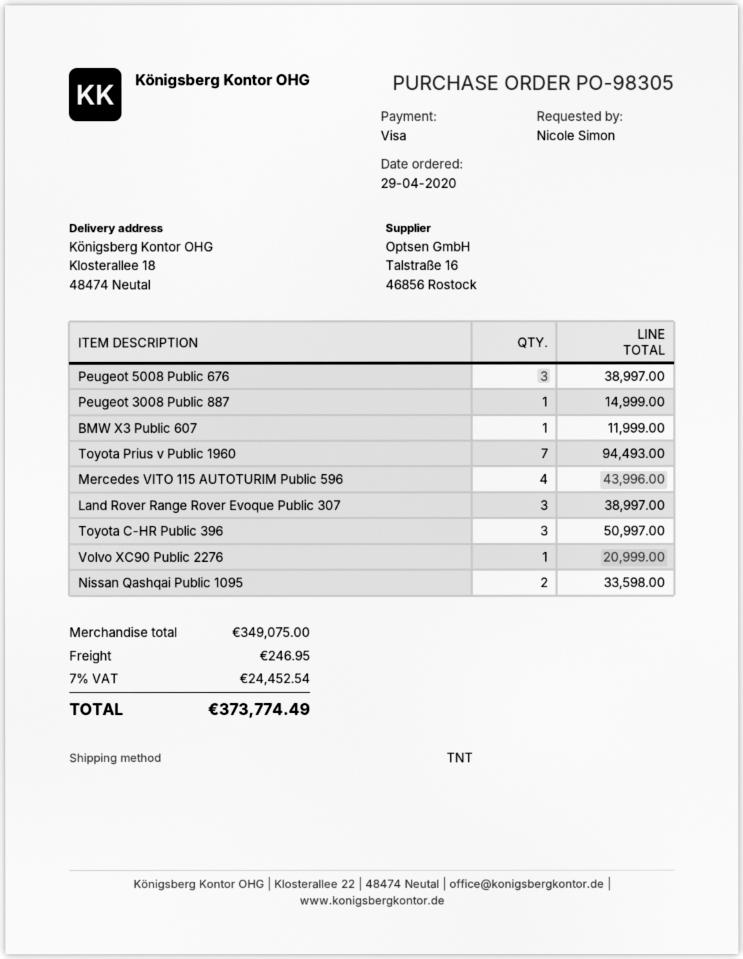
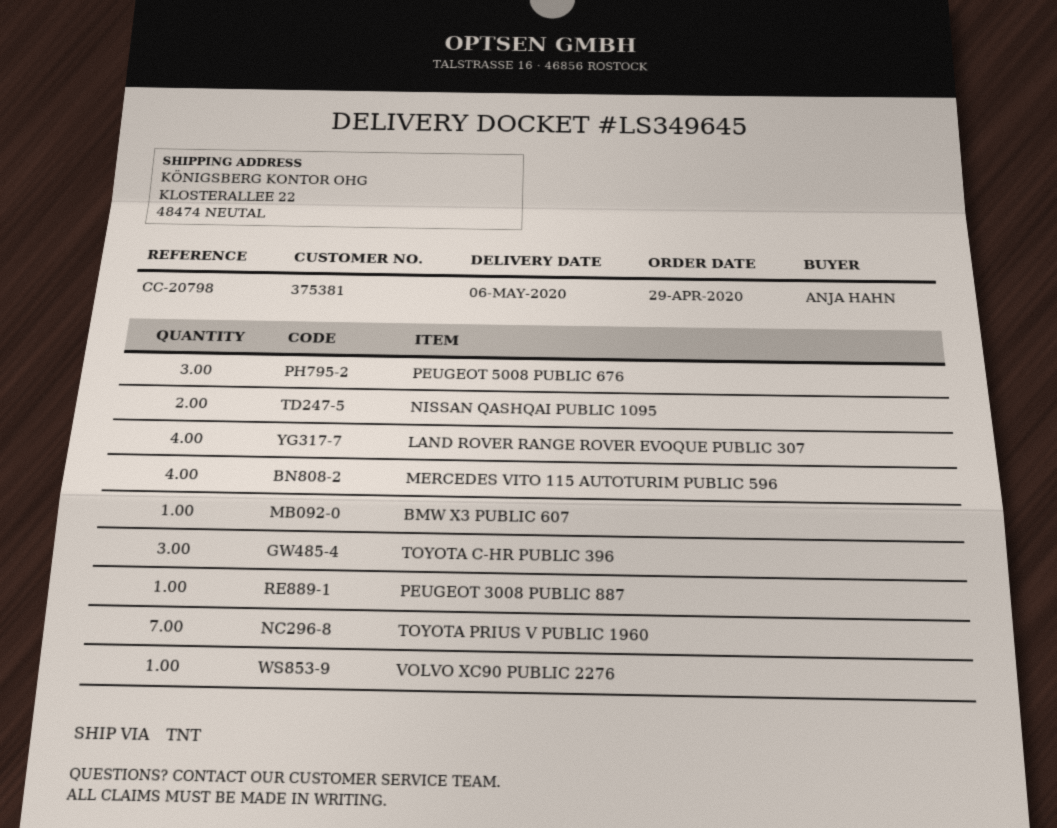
ordered by: Nicole Simon -> ANJA HAHN
ship to: Klosterallee 18, 48474 Neutal -> KLOSTERALLEE 22, 48474 NEUTAL
Land Rover Range Rover Evoque Public 307: 3 -> 4

